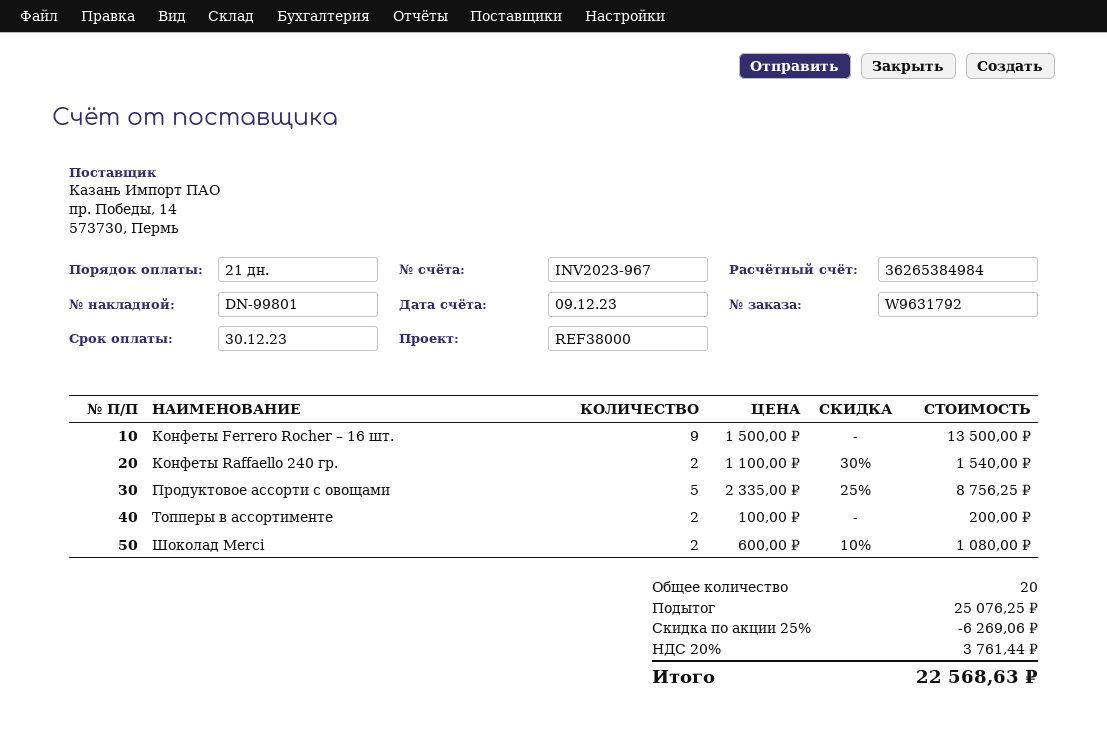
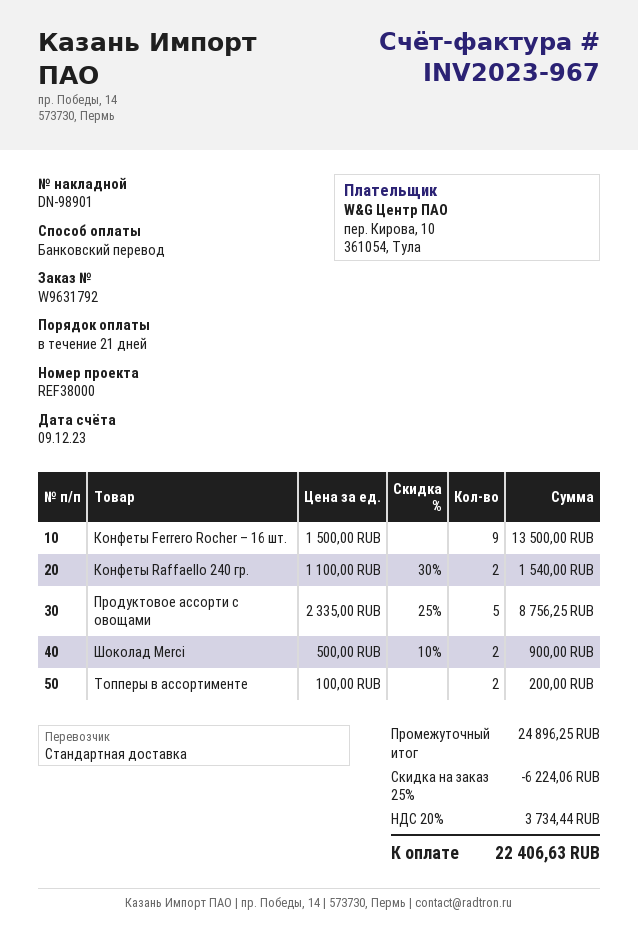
delivery note number: DN-99801 -> DN-98901
Шоколад Merci: 2 x 600.00 - 10% = 1080.00 -> 2 x 500.00 - 10% = 900.00
subtotal: 25076.25 -> 24896.25
discount: 25% = 6269.06 -> 25% = 6224.06
tax: 20% = 3761.44 -> 20% = 3734.44
total: 22568.63 -> 22406.63

